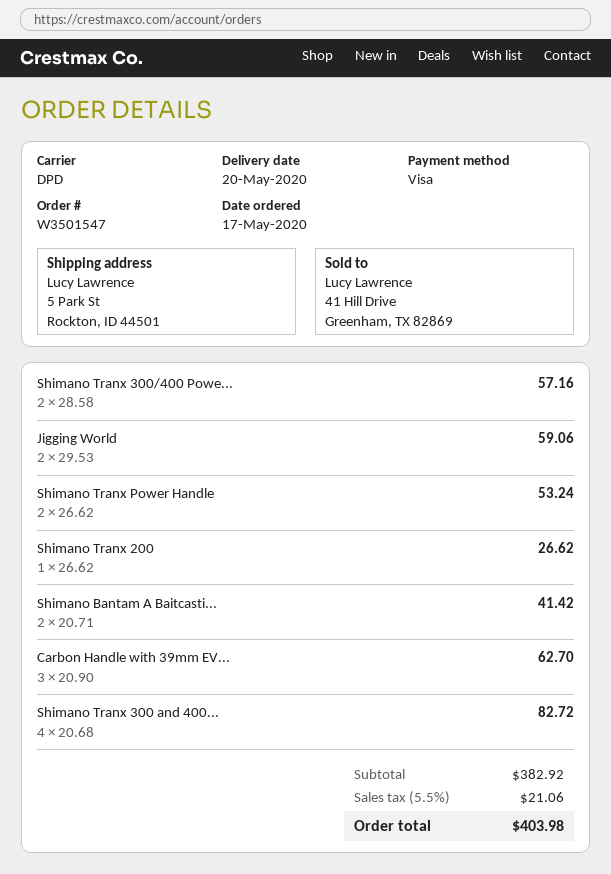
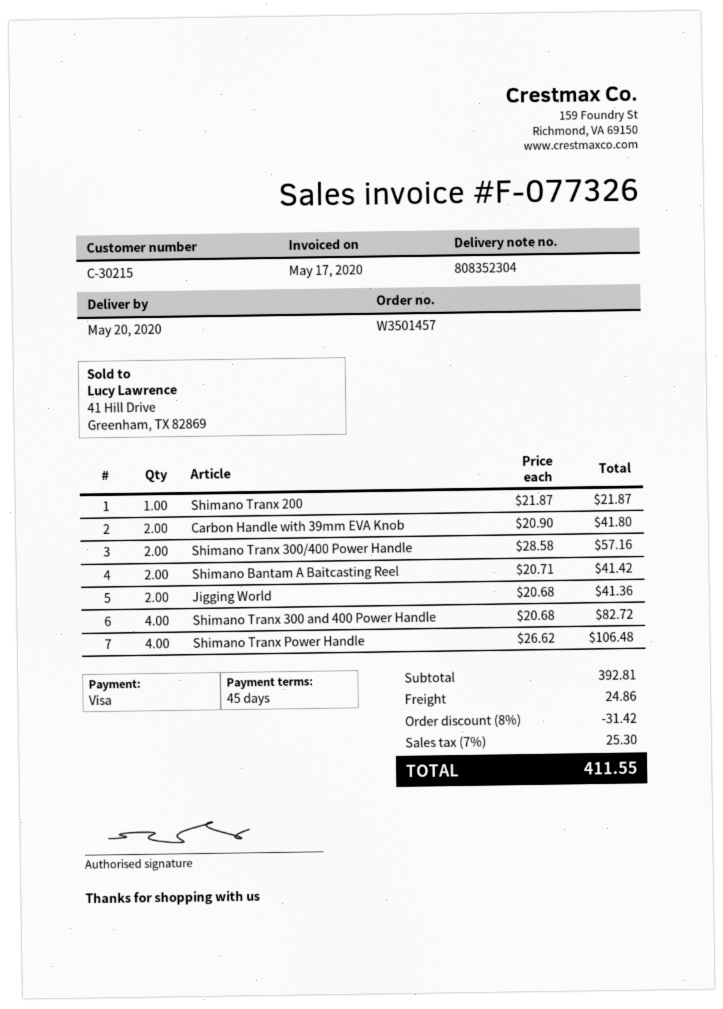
order number: W3501547 -> W3501457
Jigging World: 2 x 29.53 = 59.06 -> 2 x 20.68 = 41.36
Shimano Tranx Power Handle: 2 x 26.62 = 53.24 -> 4 x 26.62 = 106.48
Shimano Tranx 200: 1 x 26.62 = 26.62 -> 1 x 21.87 = 21.87
Carbon Handle with 39mm EV...: 3 x 20.90 = 62.70 -> 2 x 20.90 = 41.80
subtotal: 382.92 -> 392.81
discount: none -> 8% = 31.42
shipping: none -> 24.86
tax: 5.5% = 21.06 -> 7% = 25.30
total: 403.98 -> 411.55

